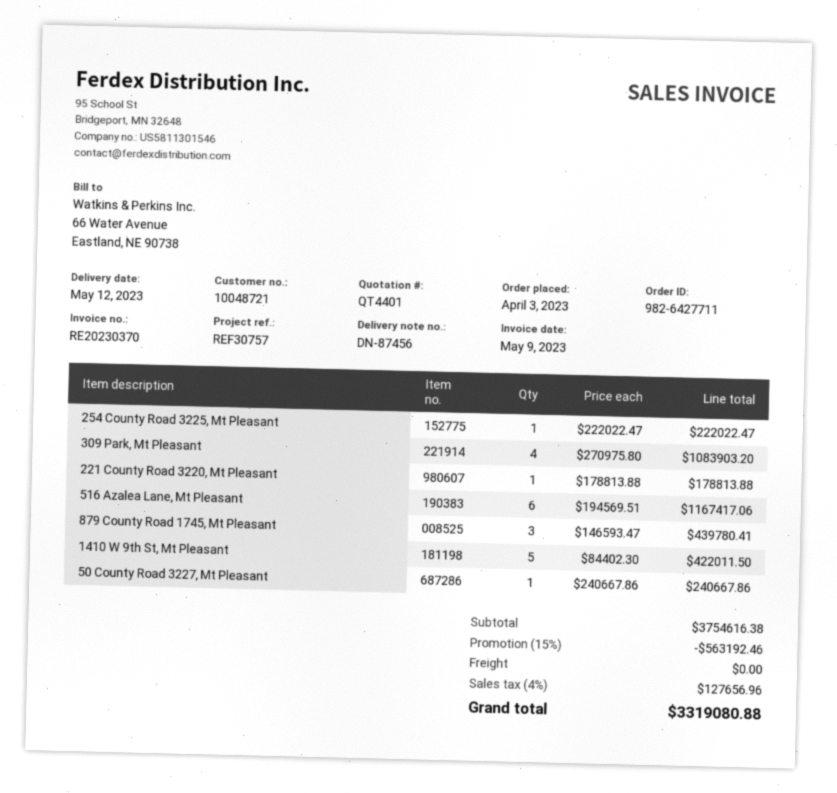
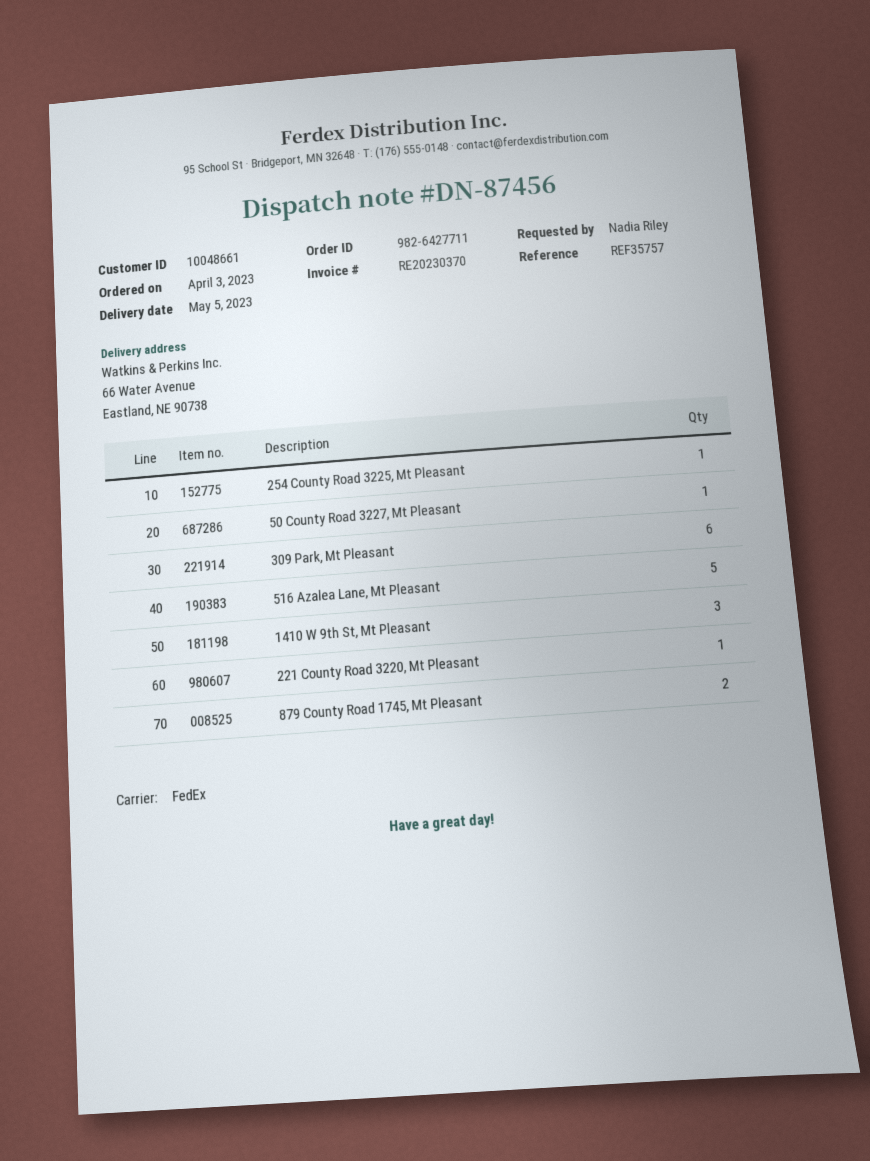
delivery date: 2023-05-12 -> 2023-05-05
customer number: 10048721 -> 10048661
reference: REF30757 -> REF35757
309 Park, Mt Pleasant: 4 -> 6
516 Azalea Lane, Mt Pleasant: 6 -> 5
879 County Road 1745, Mt Pleasant: 3 -> 2
1410 W 9th St, Mt Pleasant: 5 -> 3

